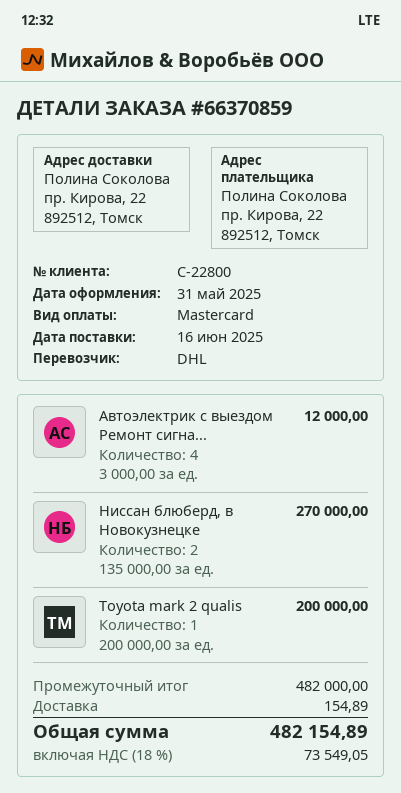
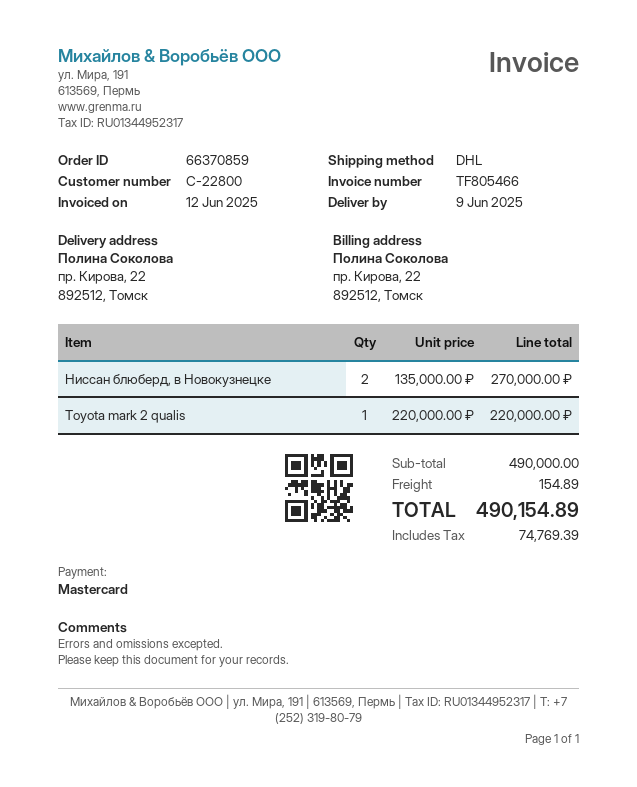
delivery date: 2025-06-16 -> 2025-06-09
Автоэлектрик с выездом Ремонт сигна...: 4 x 3000.00 = 12000.00 -> none
Toyota mark 2 qualis: 1 x 200000.00 = 200000.00 -> 1 x 220000.00 = 220000.00
subtotal: 482000.00 -> 490000.00
tax: 73549.05 -> 74769.39
total: 482154.89 -> 490154.89

